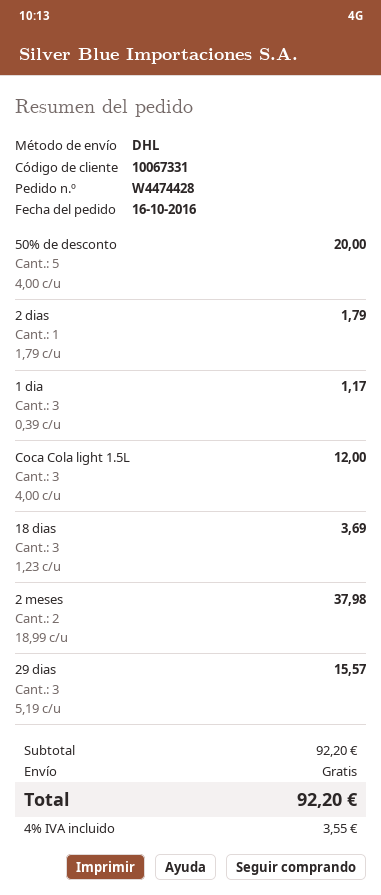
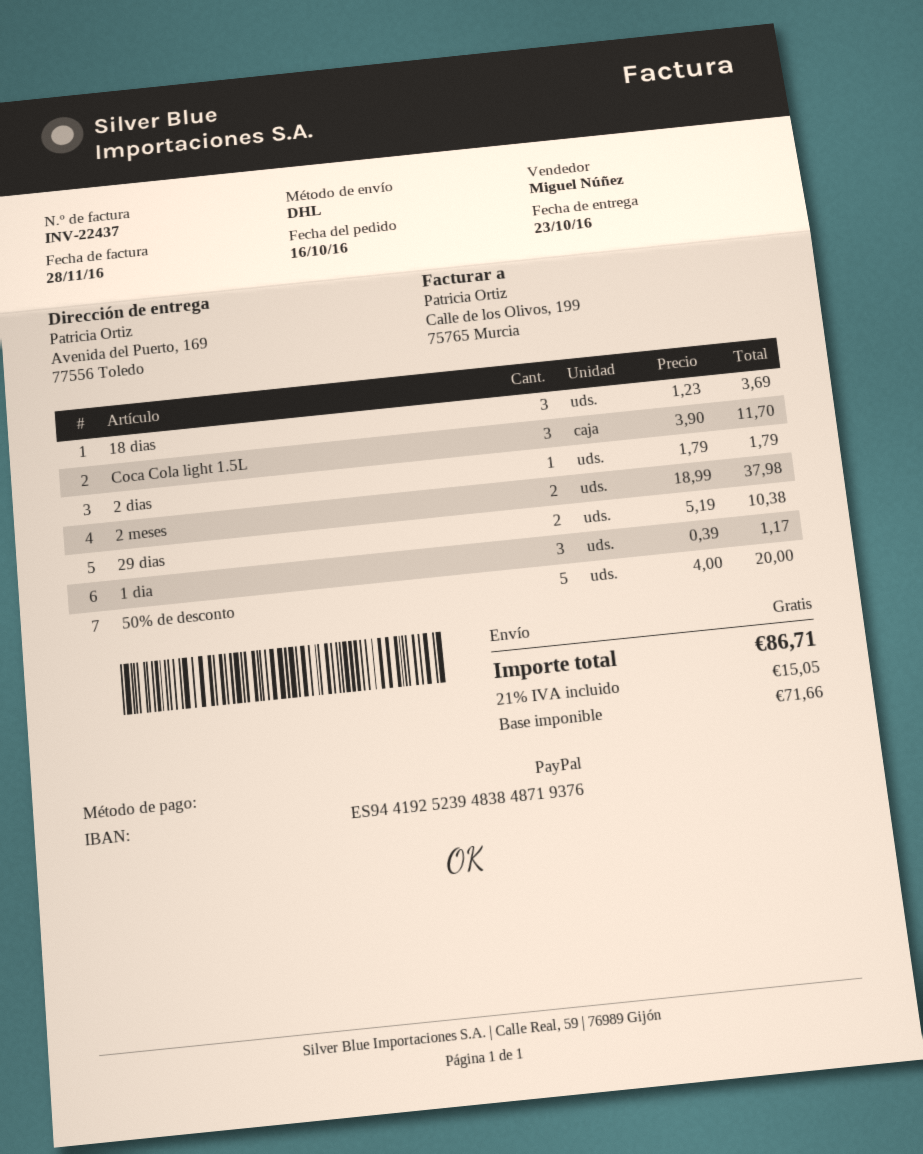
Coca Cola light 1.5L: 3 x 4.00 = 12.00 -> 3 x 3.90 = 11.70
29 dias: 3 x 5.19 = 15.57 -> 2 x 5.19 = 10.38
tax: 4% = 3.55 -> 21% = 15.05
total: 92.20 -> 86.71

